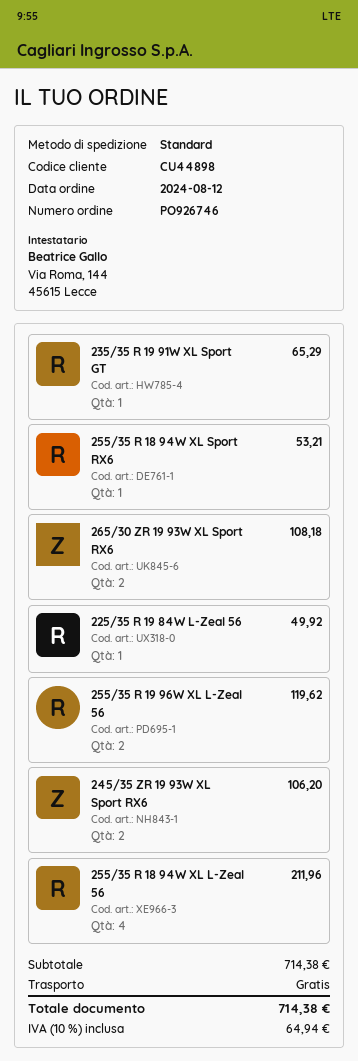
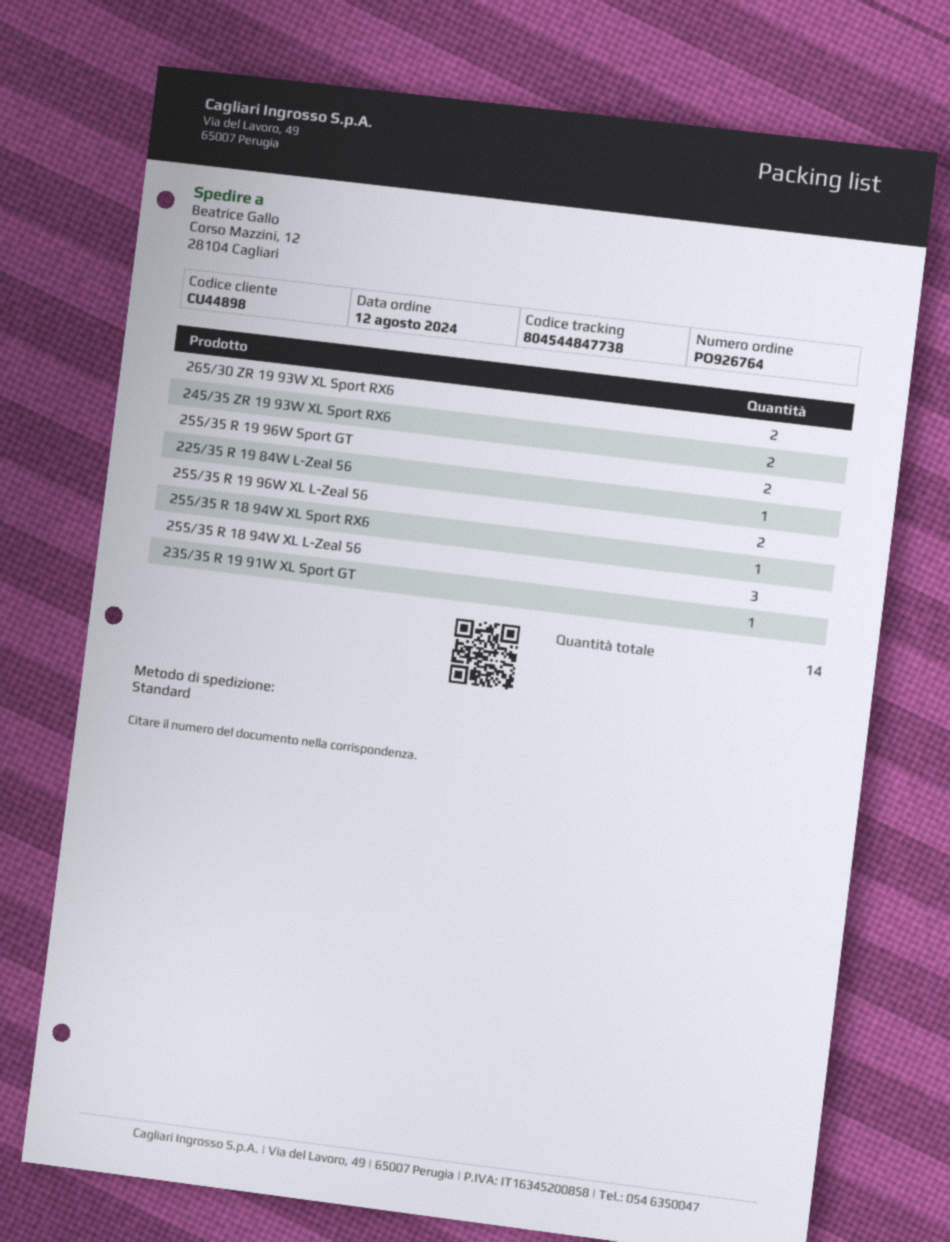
order number: PO926746 -> PO926764
255/35 R 18 94W XL L-Zeal 56: 4 -> 3
255/35 R 19 96W Sport GT: none -> 2

